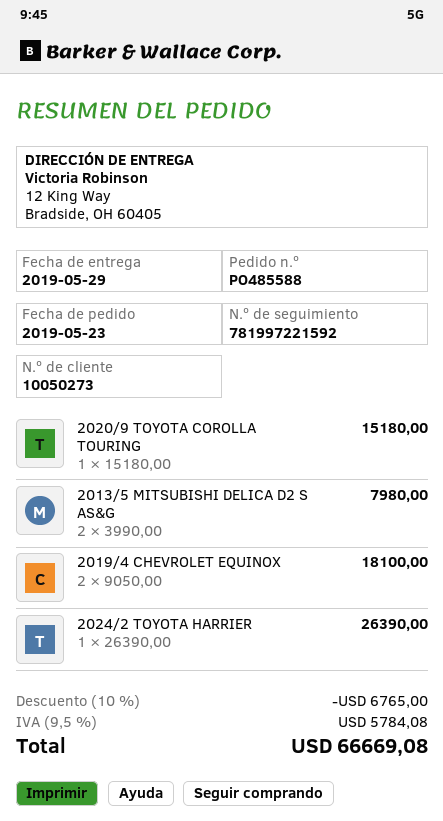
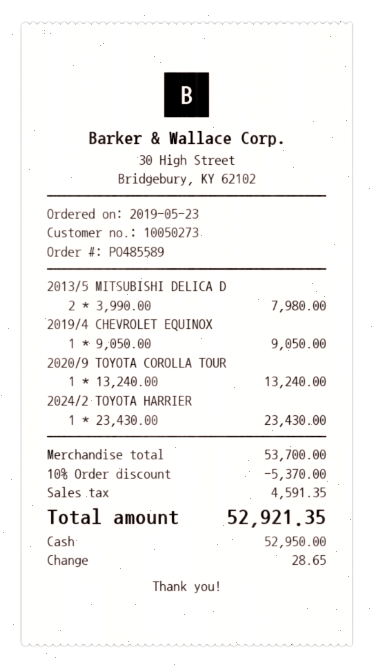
order number: PO485588 -> PO485589
2020/9 TOYOTA COROLLA TOURING: 1 x 15180.00 = 15180.00 -> 1 x 13240.00 = 13240.00
2019/4 CHEVROLET EQUINOX: 2 x 9050.00 = 18100.00 -> 1 x 9050.00 = 9050.00
2024/2 TOYOTA HARRIER: 1 x 26390.00 = 26390.00 -> 1 x 23430.00 = 23430.00
discount: 10% = 6765.00 -> 10% = 5370.00
tax: 5784.08 -> 4591.35
total: 66669.08 -> 52921.35

